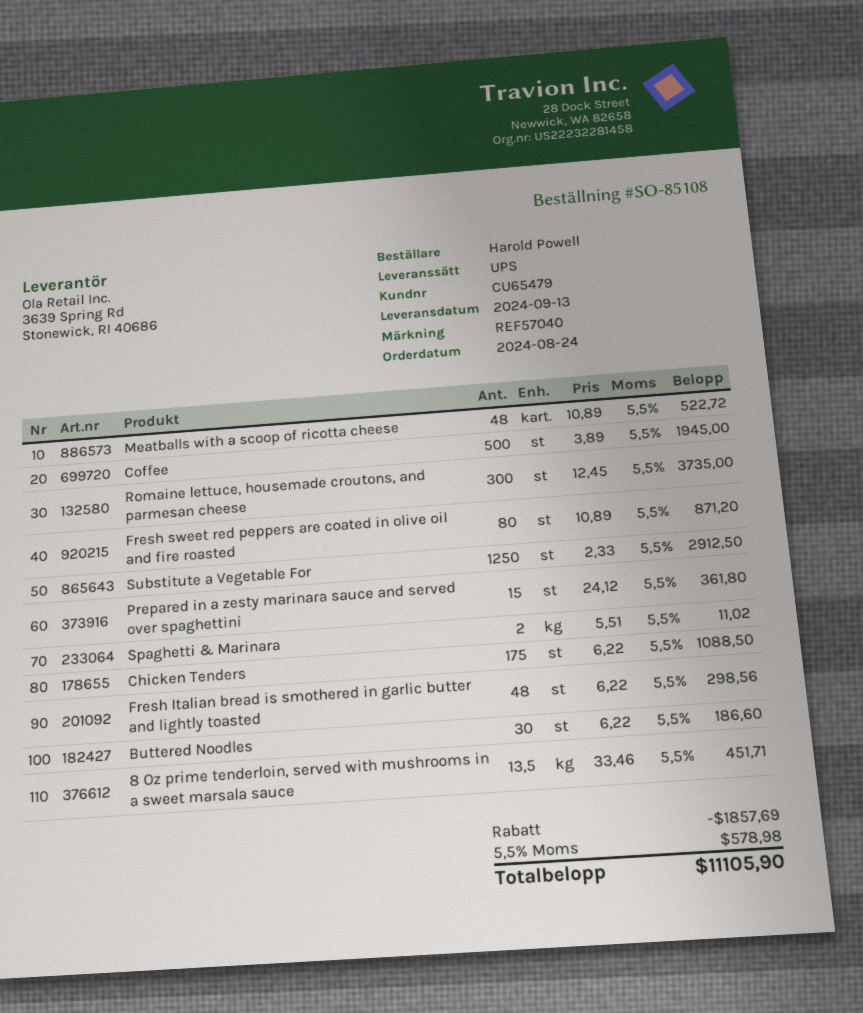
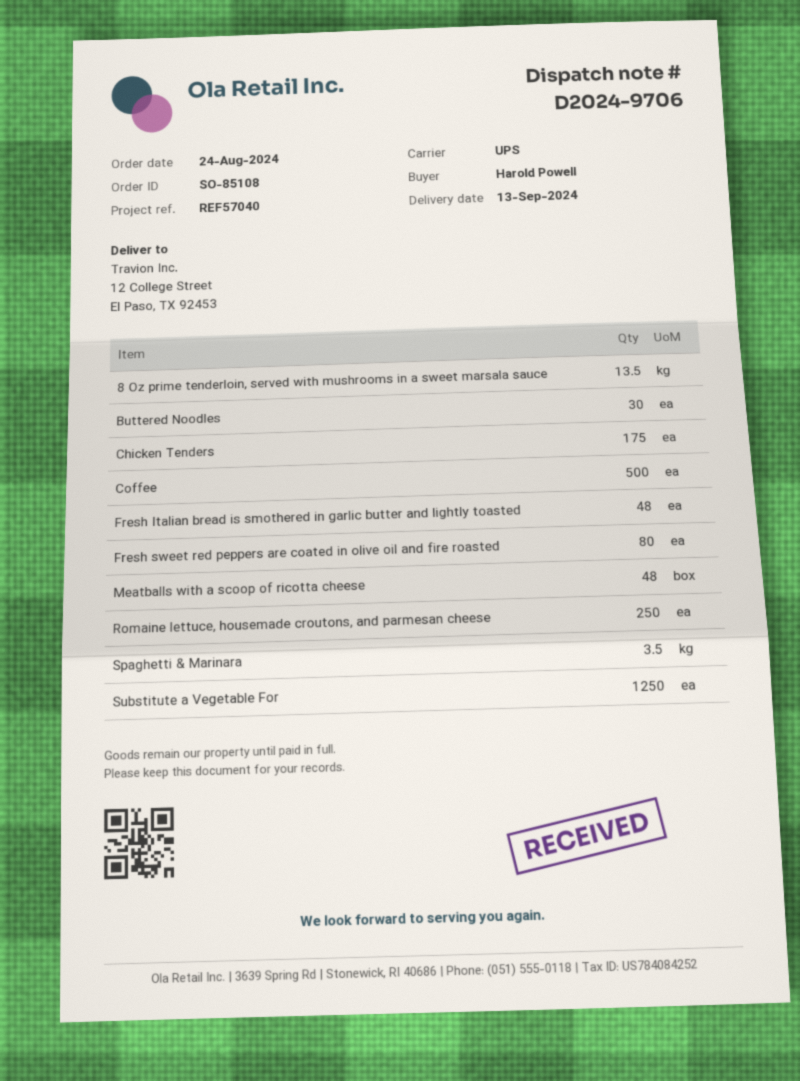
Romaine lettuce, housemade croutons, and parmesan cheese: 300 -> 250
Prepared in a zesty marinara sauce and served over spaghettini: 15 -> none
Spaghetti & Marinara: 2 -> 3.5

